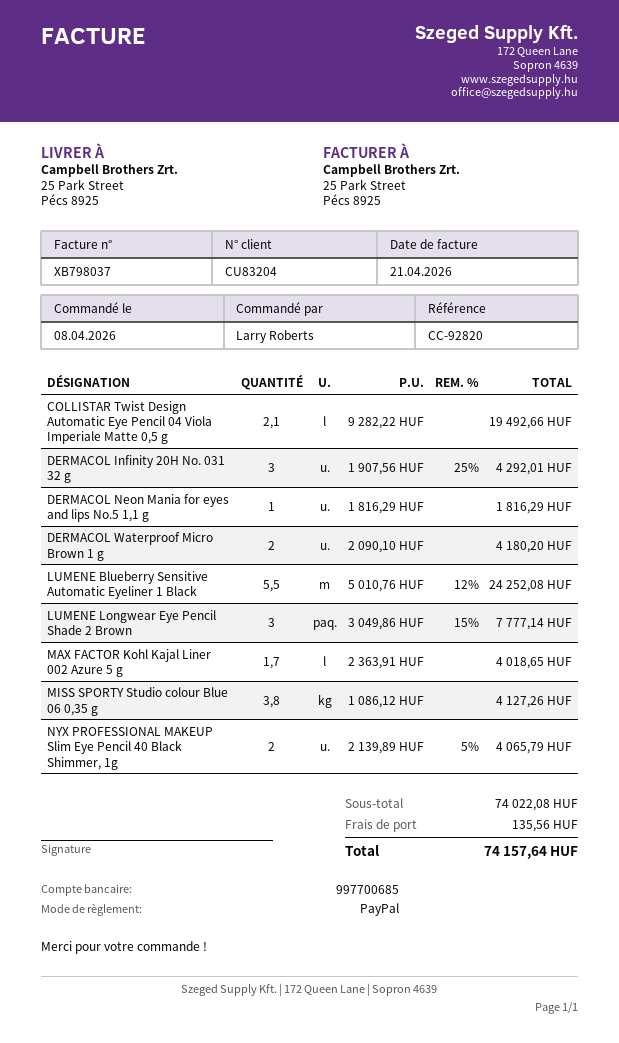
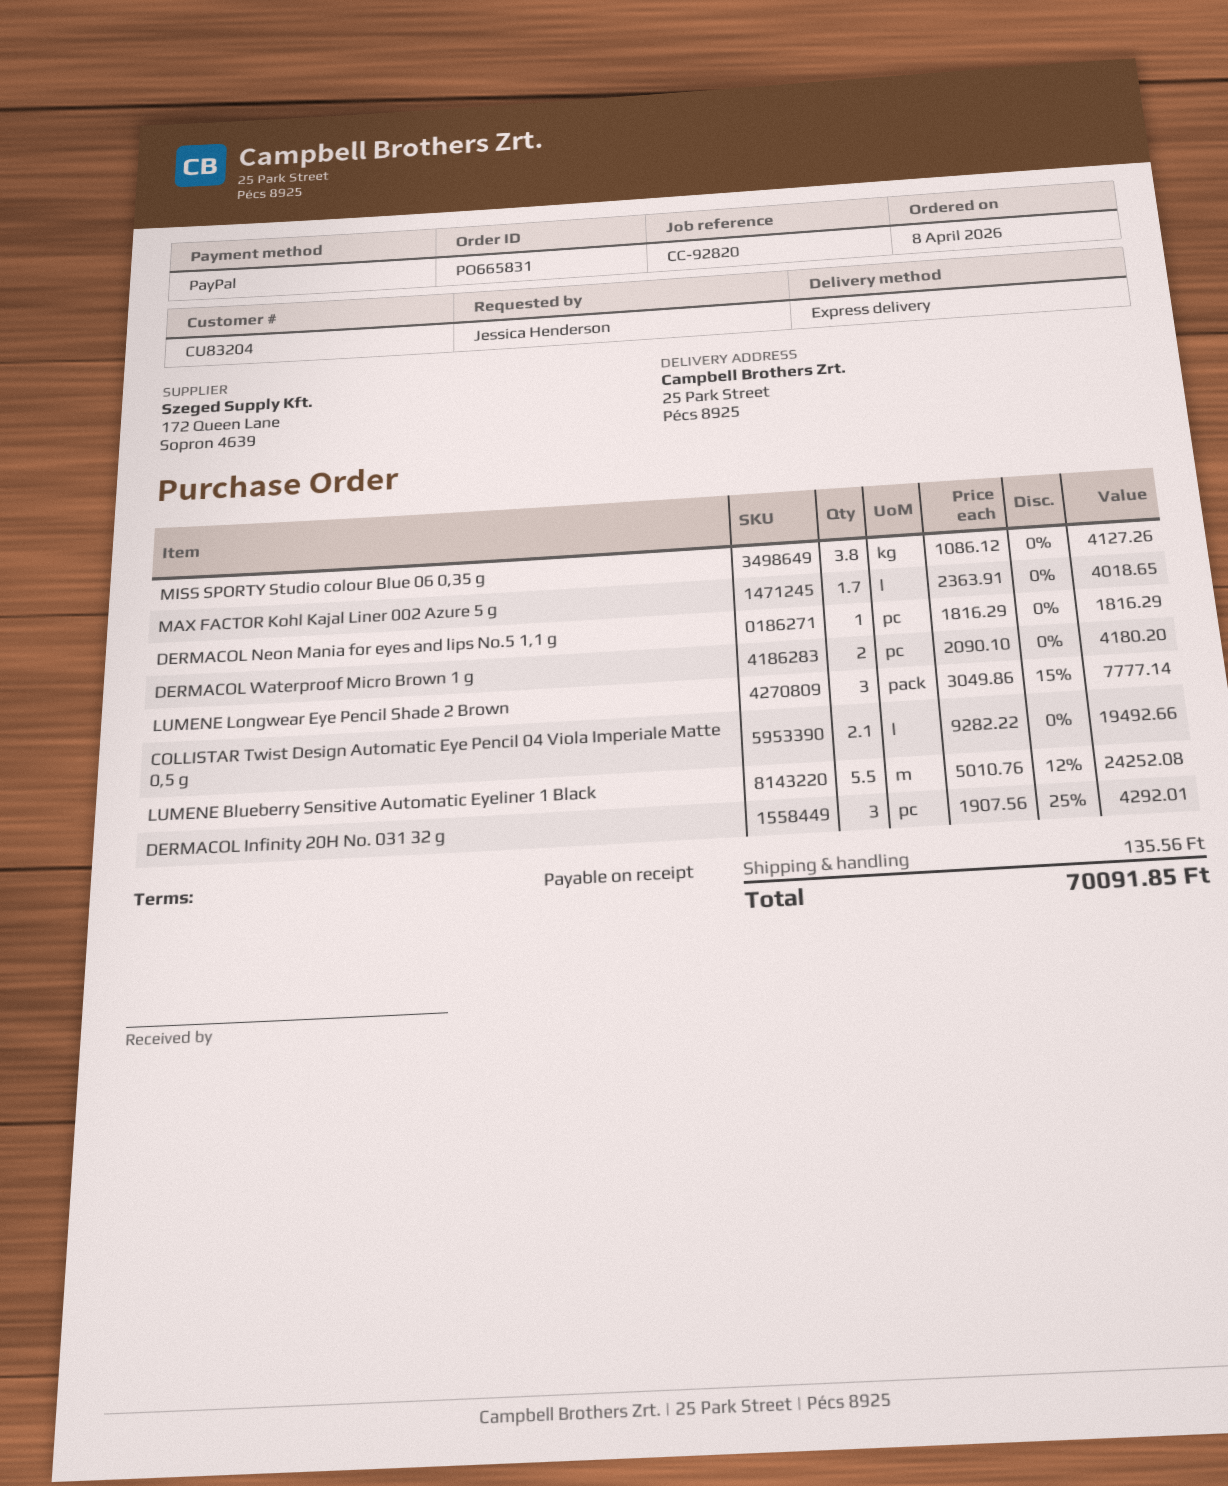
ordered by: Larry Roberts -> Jessica Henderson
NYX PROFESSIONAL MAKEUP Slim Eye Pencil 40 Black Shimmer, 1g: 2 x 2139.89 - 5% = 4065.79 -> none
total: 74157.64 -> 70091.85

